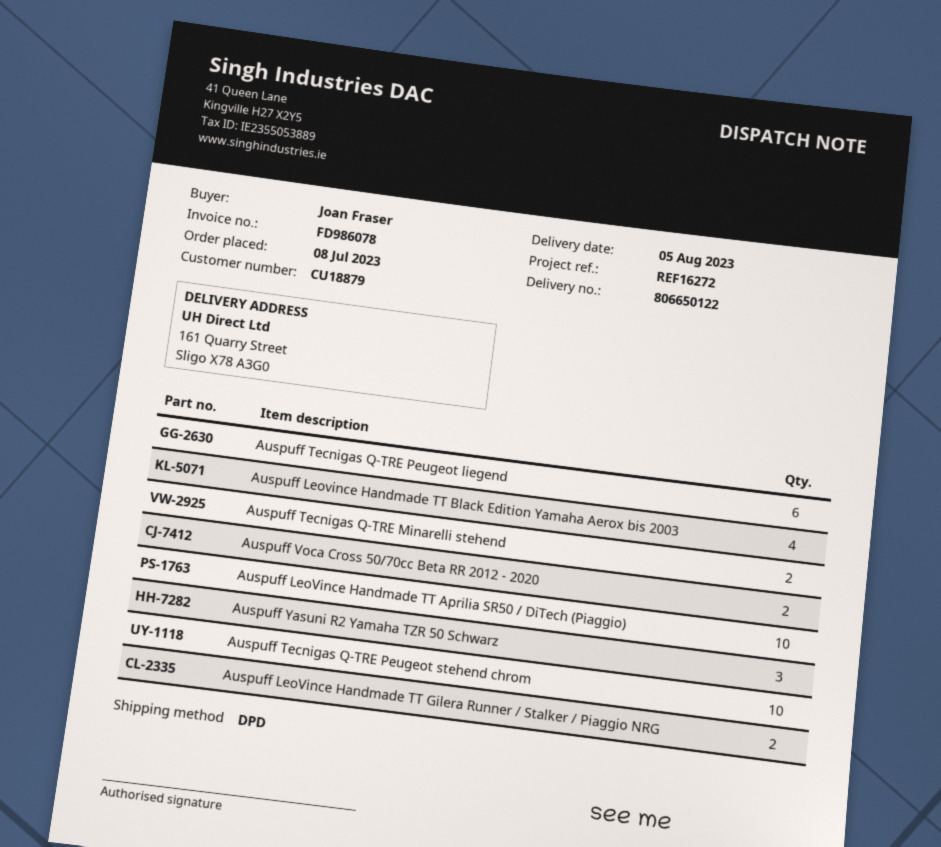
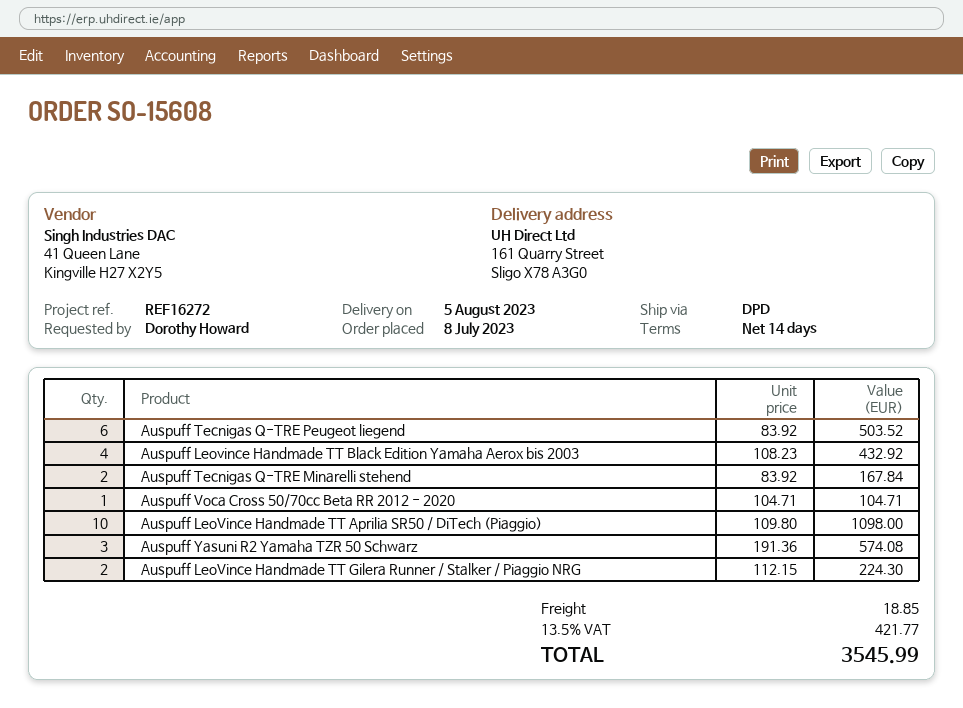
ordered by: Joan Fraser -> Dorothy Howard
Auspuff Voca Cross 50/70cc Beta RR 2012 - 2020: 2 -> 1
Auspuff Tecnigas Q-TRE Peugeot stehend chrom: 10 -> none

